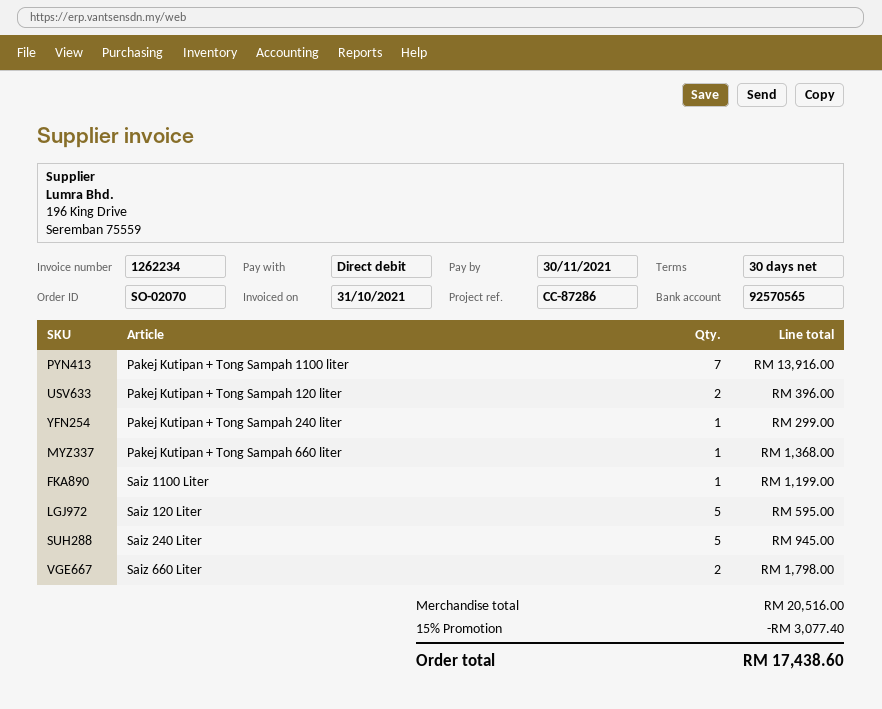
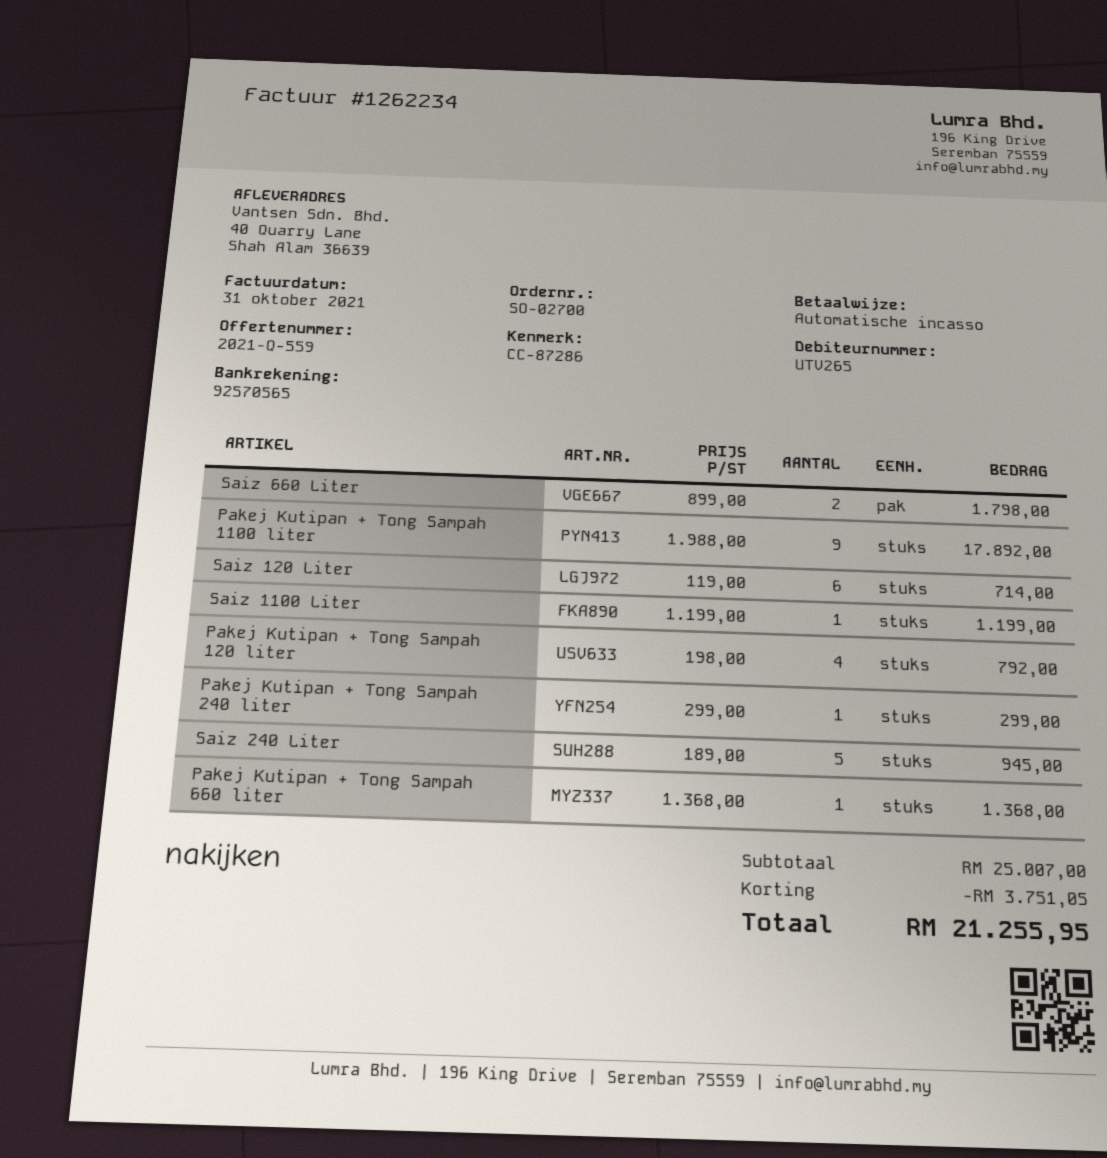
order number: SO-02070 -> SO-02700
Pakej Kutipan + Tong Sampah 1100 liter: 7 for 13916.00 -> 9 for 17892.00
Pakej Kutipan + Tong Sampah 120 liter: 2 for 396.00 -> 4 for 792.00
Saiz 120 Liter: 5 for 595.00 -> 6 for 714.00
subtotal: 20516.00 -> 25007.00
discount: 3077.40 -> 3751.05
total: 17438.60 -> 21255.95

